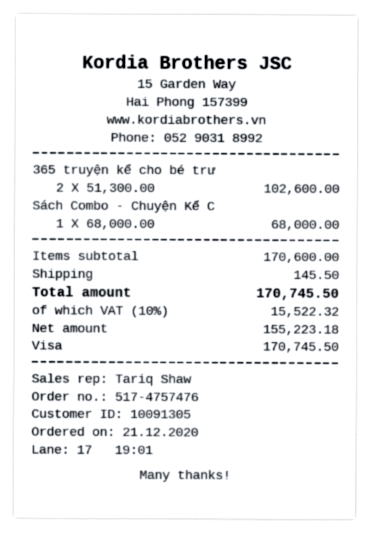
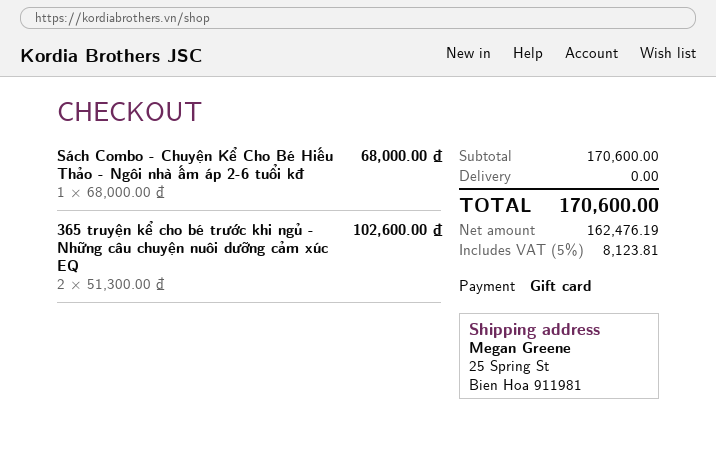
payment method: Visa -> gift card
shipping: 145.50 -> 0.00
net: 155223.18 -> 162476.19
tax: 10% = 15522.32 -> 5% = 8123.81
total: 170745.50 -> 170600.00

